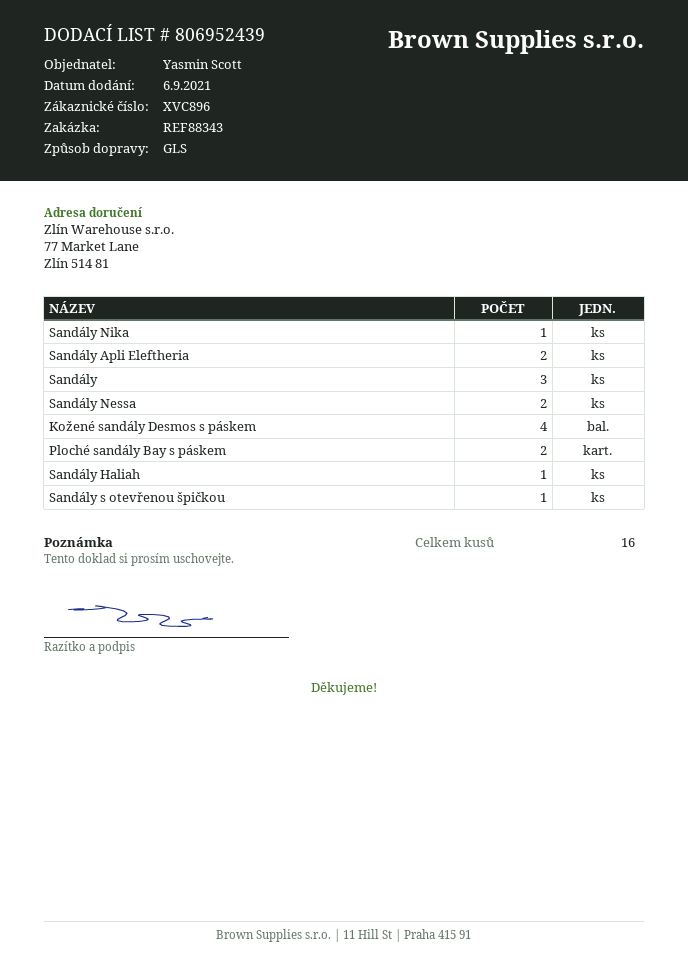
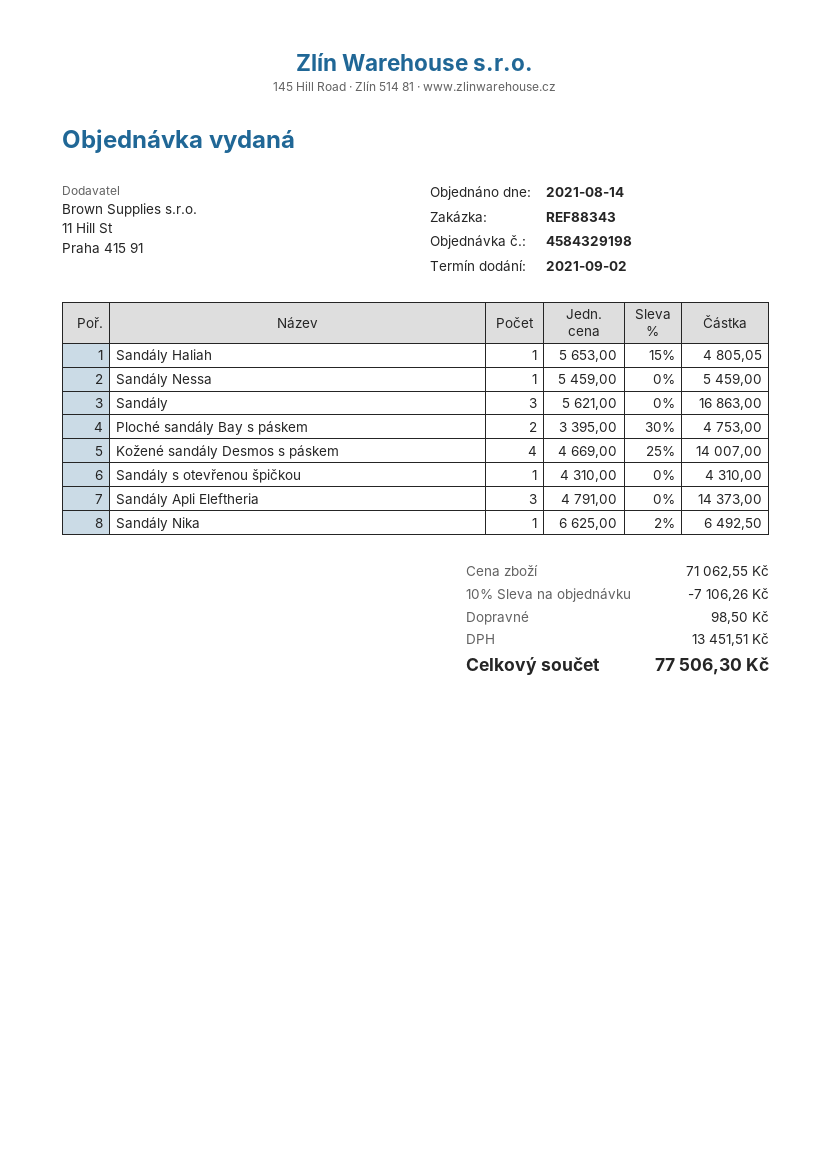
delivery date: 2021-09-06 -> 2021-09-02
Sandály Apli Eleftheria: 2 -> 3
Sandály Nessa: 2 -> 1

